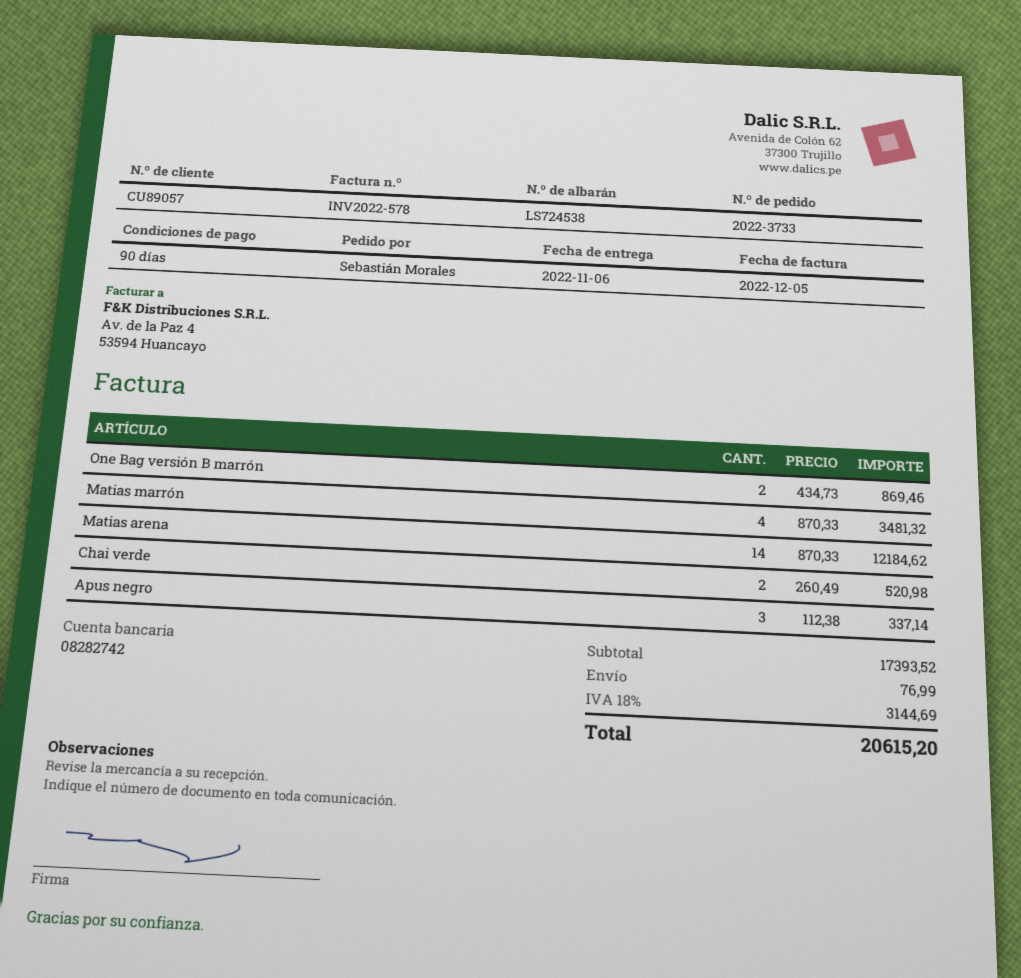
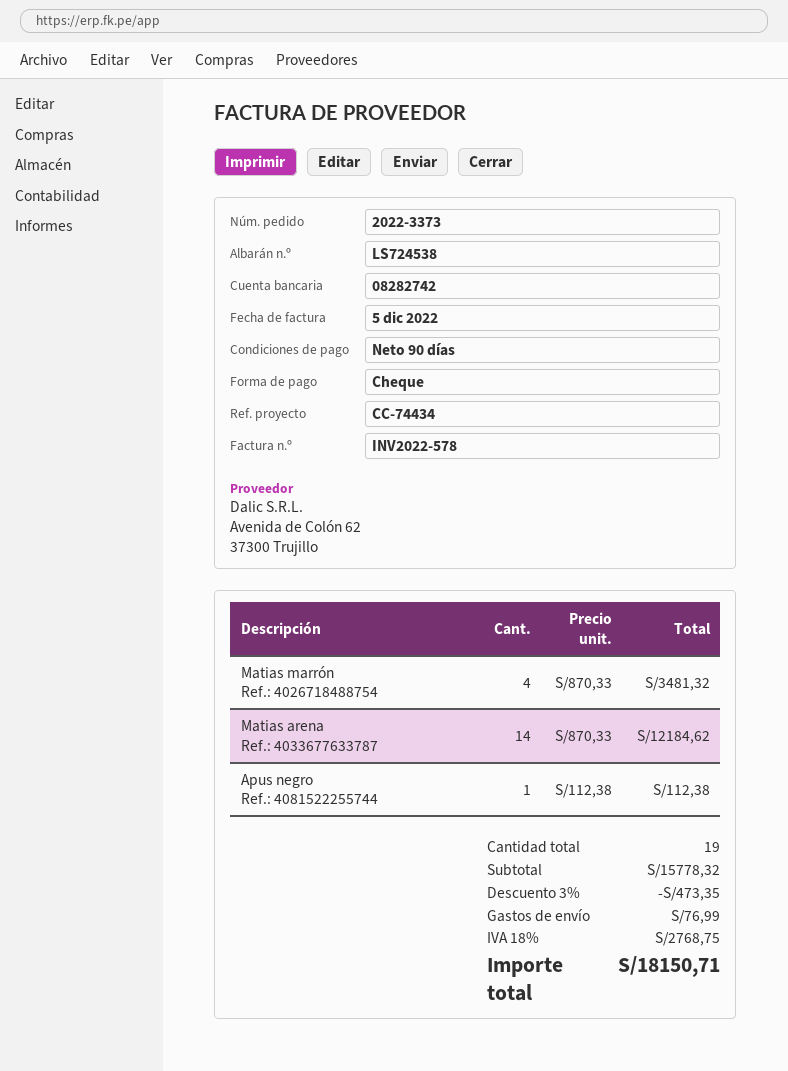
order number: 2022-3733 -> 2022-3373
One Bag versión B marrón: 2 x 434.73 = 869.46 -> none
Chai verde: 2 x 260.49 = 520.98 -> none
Apus negro: 3 x 112.38 = 337.14 -> 1 x 112.38 = 112.38
subtotal: 17393.52 -> 15778.32
discount: none -> 3% = 473.35
tax: 18% = 3144.69 -> 18% = 2768.75
total: 20615.20 -> 18150.71

